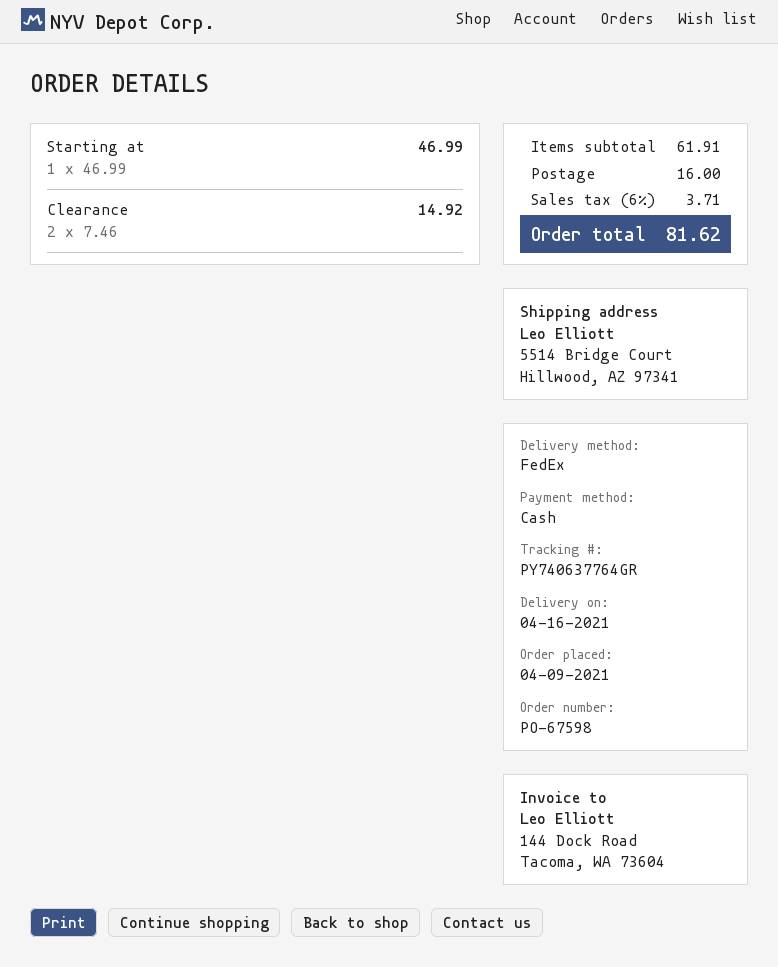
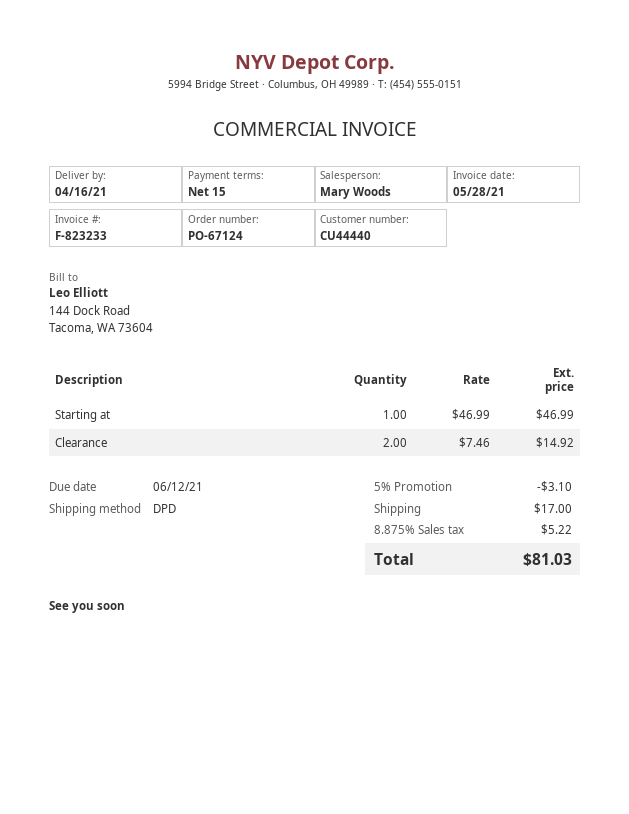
order number: PO-67598 -> PO-67124
shipping method: FedEx -> DPD
discount: none -> 5% = 3.10
shipping: 16.00 -> 17.00
tax: 6% = 3.71 -> 8.875% = 5.22
total: 81.62 -> 81.03

